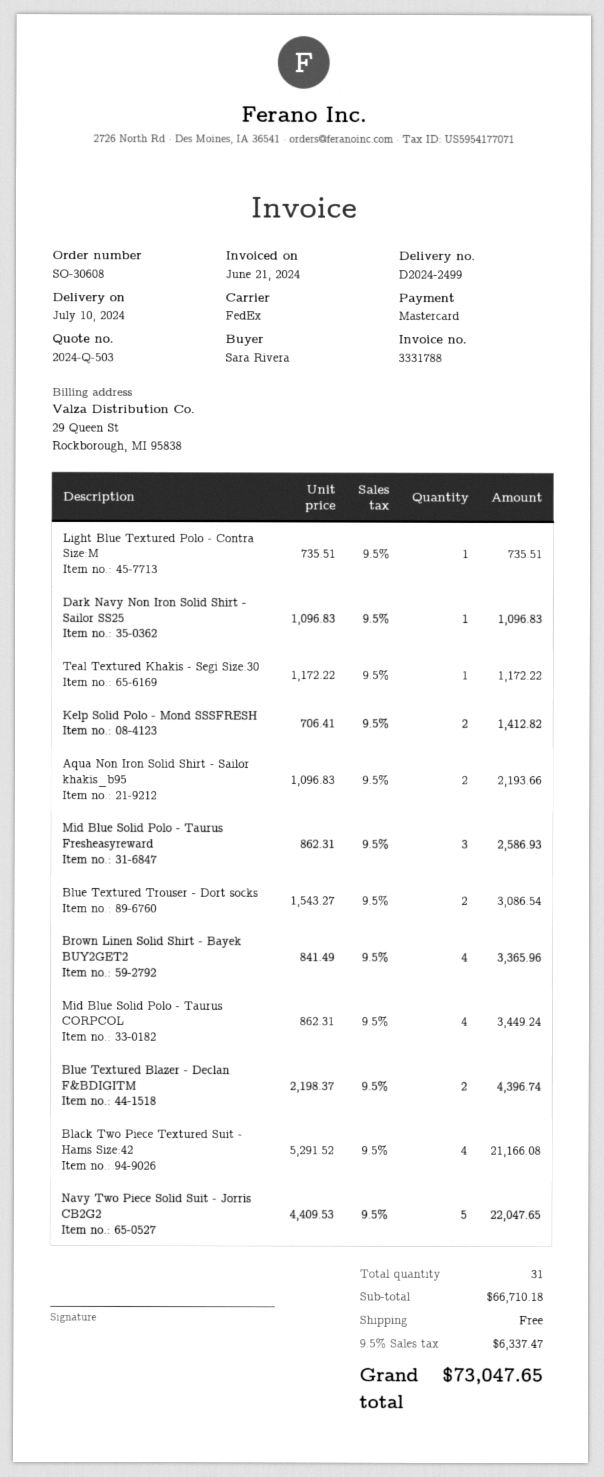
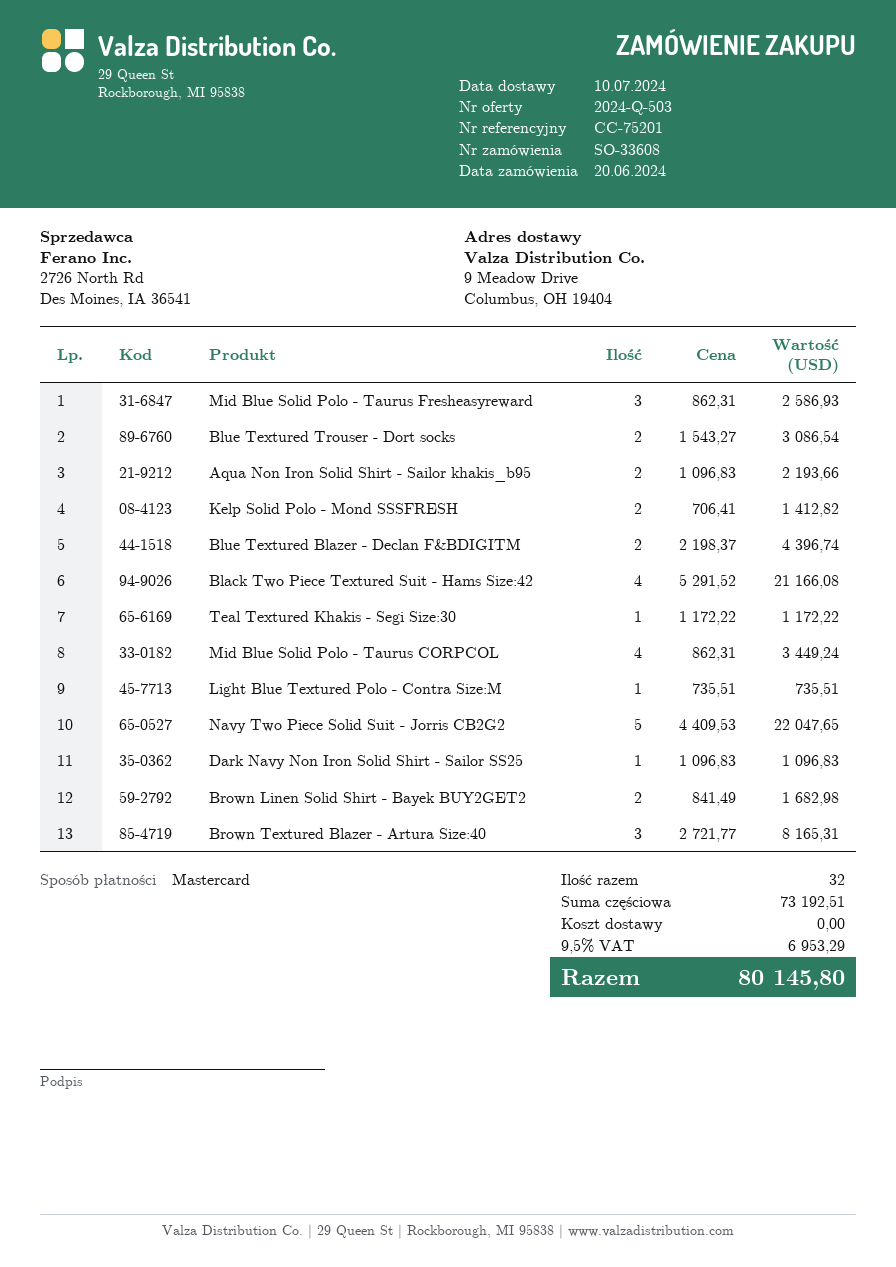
order number: SO-30608 -> SO-33608
Brown Linen Solid Shirt - Bayek BUY2GET2: 4 x 841.49 = 3365.96 -> 2 x 841.49 = 1682.98
Brown Textured Blazer - Artura Size:40: none -> 3 x 2721.77 = 8165.31
total quantity: 31 -> 32
subtotal: 66710.18 -> 73192.51
tax: 9.5% = 6337.47 -> 9.5% = 6953.29
total: 73047.65 -> 80145.80

